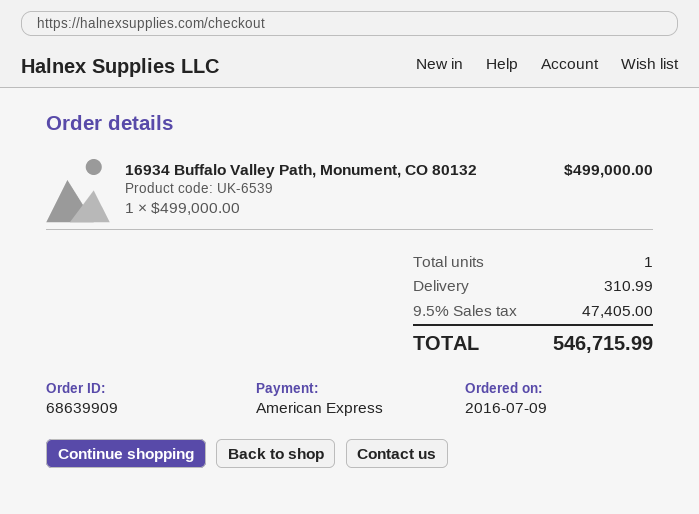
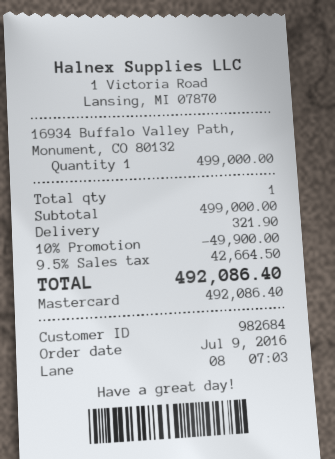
payment method: American Express -> Mastercard
discount: none -> 10% = 49900.00
shipping: 310.99 -> 321.90
tax: 9.5% = 47405.00 -> 9.5% = 42664.50
total: 546715.99 -> 492086.40

